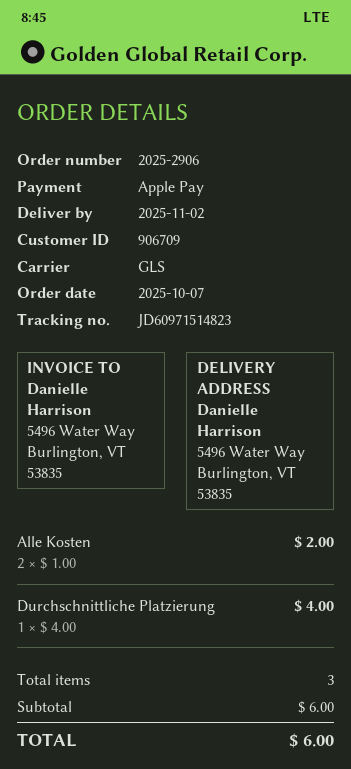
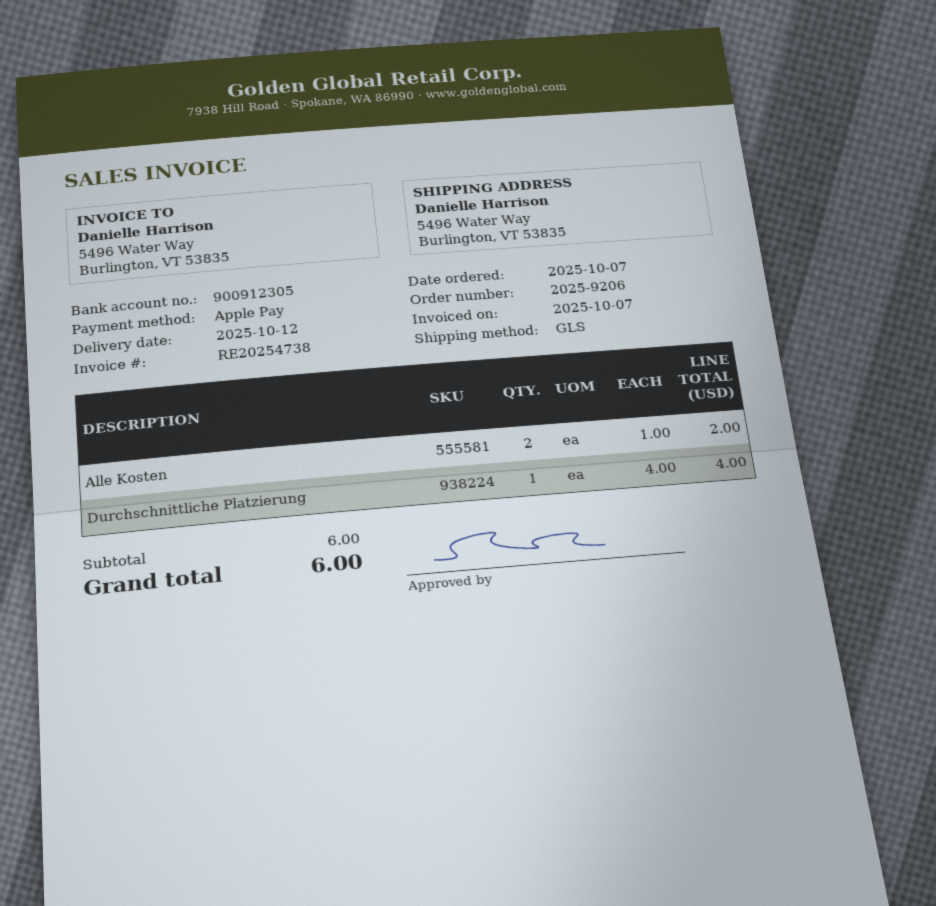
order number: 2025-2906 -> 2025-9206
delivery date: 2025-11-02 -> 2025-10-12

